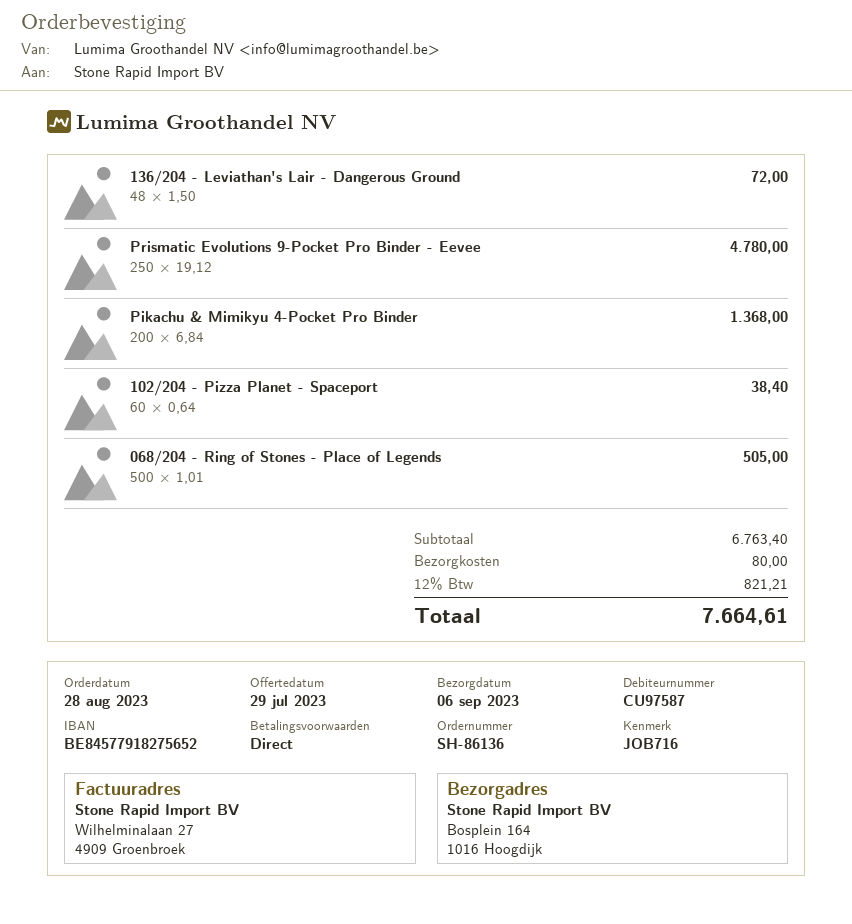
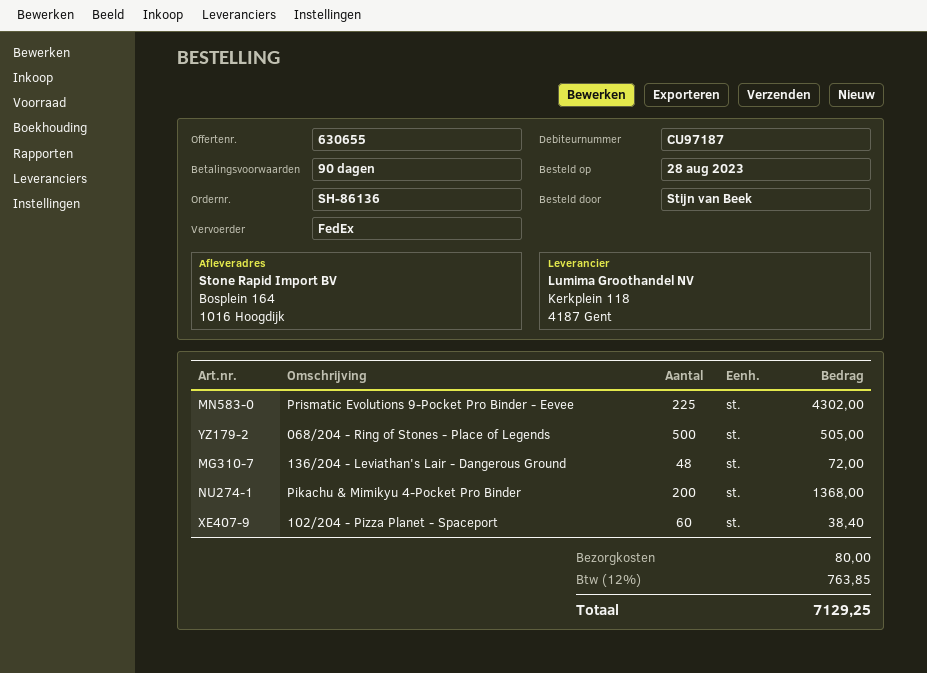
payment terms: on receipt -> 90 days
customer number: CU97587 -> CU97187
Prismatic Evolutions 9-Pocket Pro Binder - Eevee: 250 for 4780.00 -> 225 for 4302.00
tax: 12% = 821.21 -> 12% = 763.85
total: 7664.61 -> 7129.25

